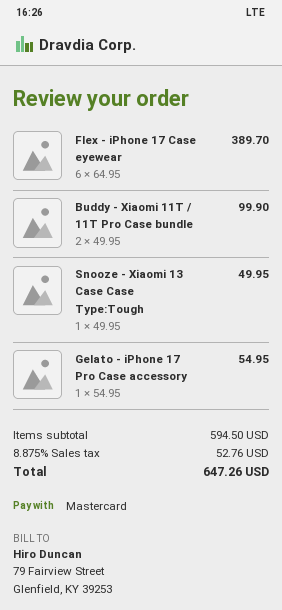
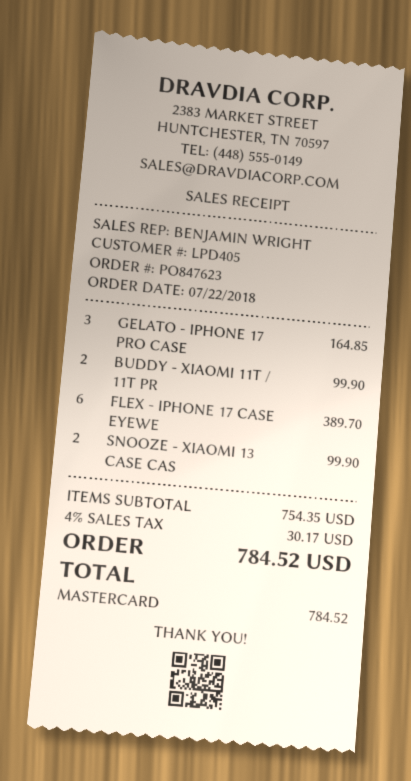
Snooze - Xiaomi 13 Case Case Type:Tough: 1 for 49.95 -> 2 for 99.90
Gelato - iPhone 17 Pro Case accessory: 1 for 54.95 -> 3 for 164.85
subtotal: 594.50 -> 754.35
tax: 8.875% = 52.76 -> 4% = 30.17
total: 647.26 -> 784.52

